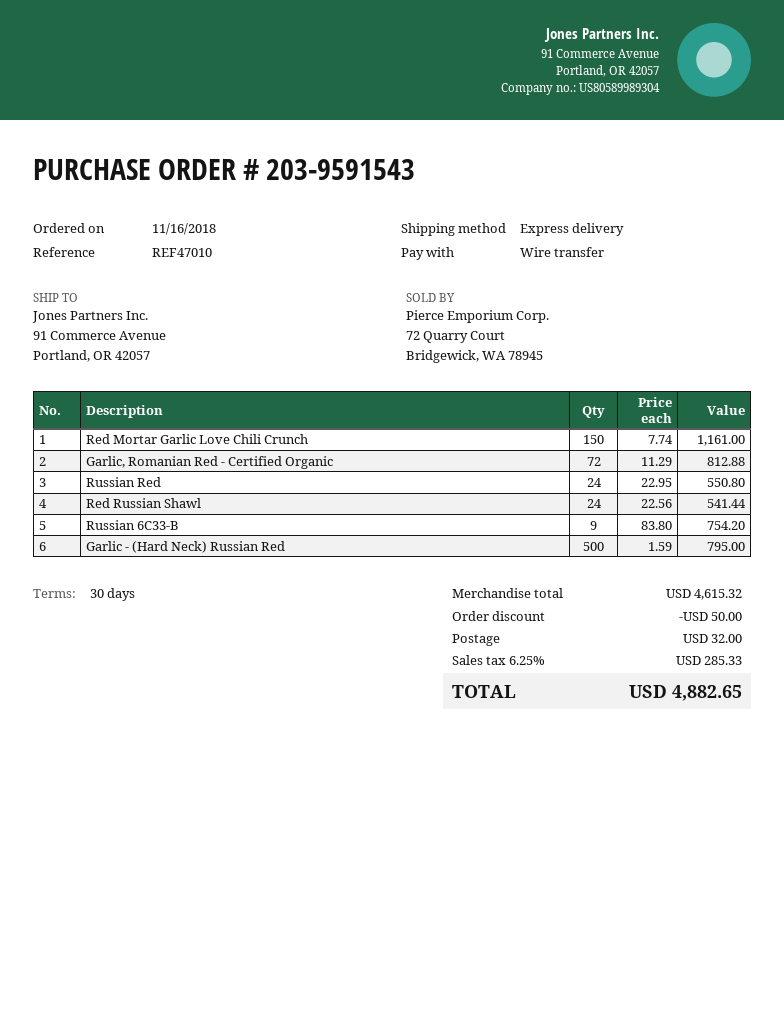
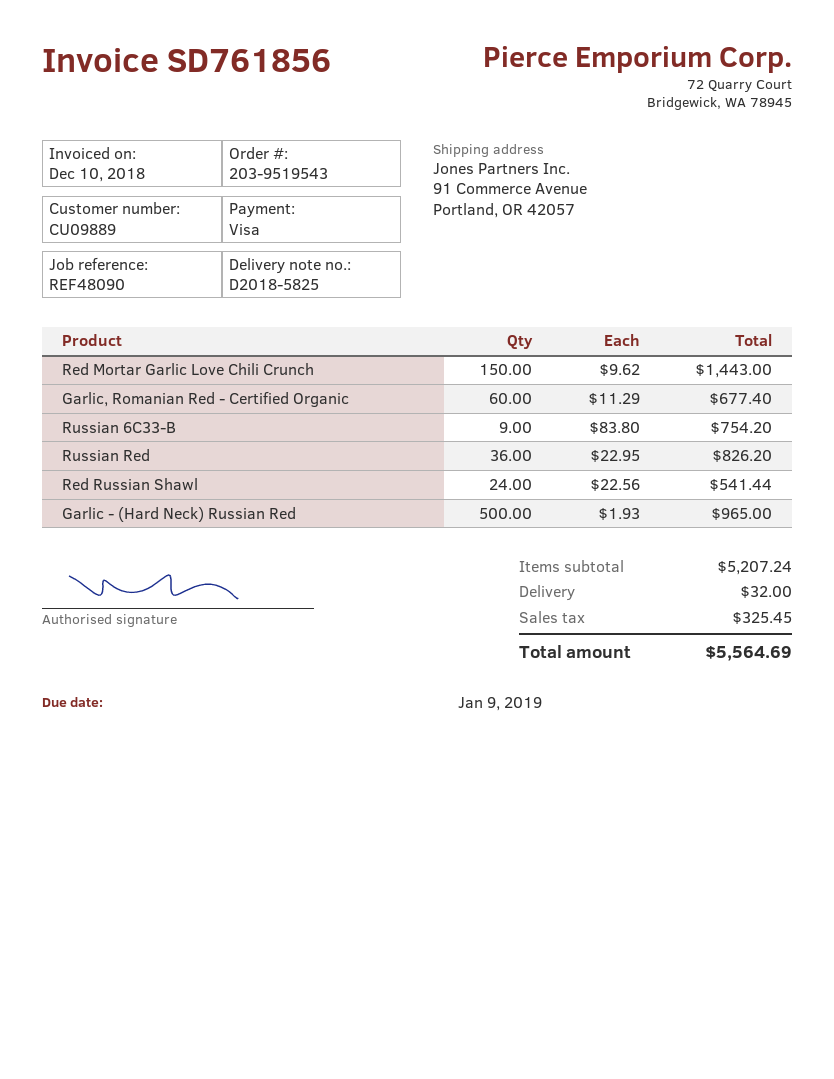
order number: 203-9591543 -> 203-9519543
reference: REF47010 -> REF48090
payment method: bank transfer -> Visa
Red Mortar Garlic Love Chili Crunch: 150 x 7.74 = 1161.00 -> 150 x 9.62 = 1443.00
Garlic, Romanian Red - Certified Organic: 72 x 11.29 = 812.88 -> 60 x 11.29 = 677.40
Russian Red: 24 x 22.95 = 550.80 -> 36 x 22.95 = 826.20
Garlic - (Hard Neck) Russian Red: 500 x 1.59 = 795.00 -> 500 x 1.93 = 965.00
subtotal: 4615.32 -> 5207.24
discount: 50.00 -> none
tax: 285.33 -> 325.45
total: 4882.65 -> 5564.69

